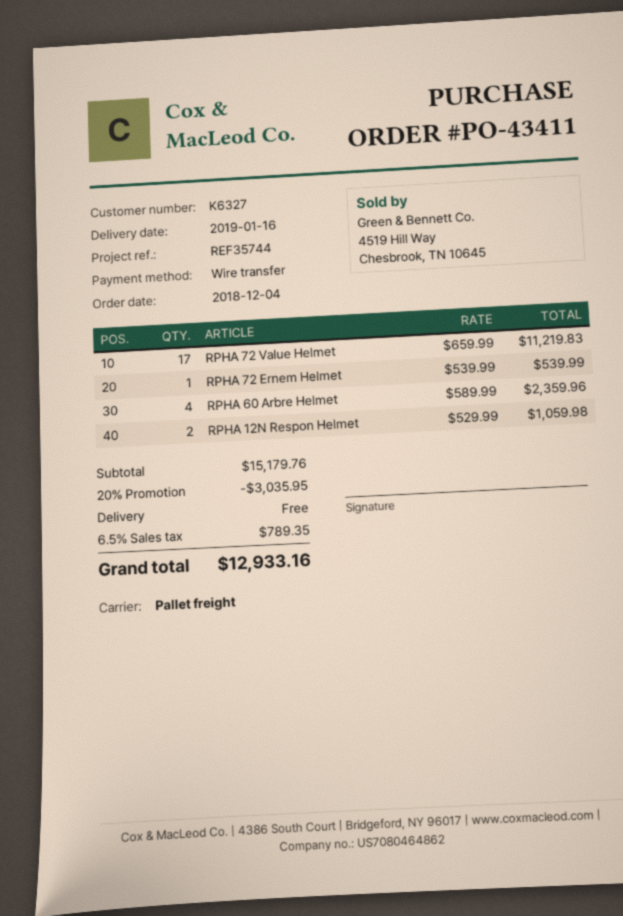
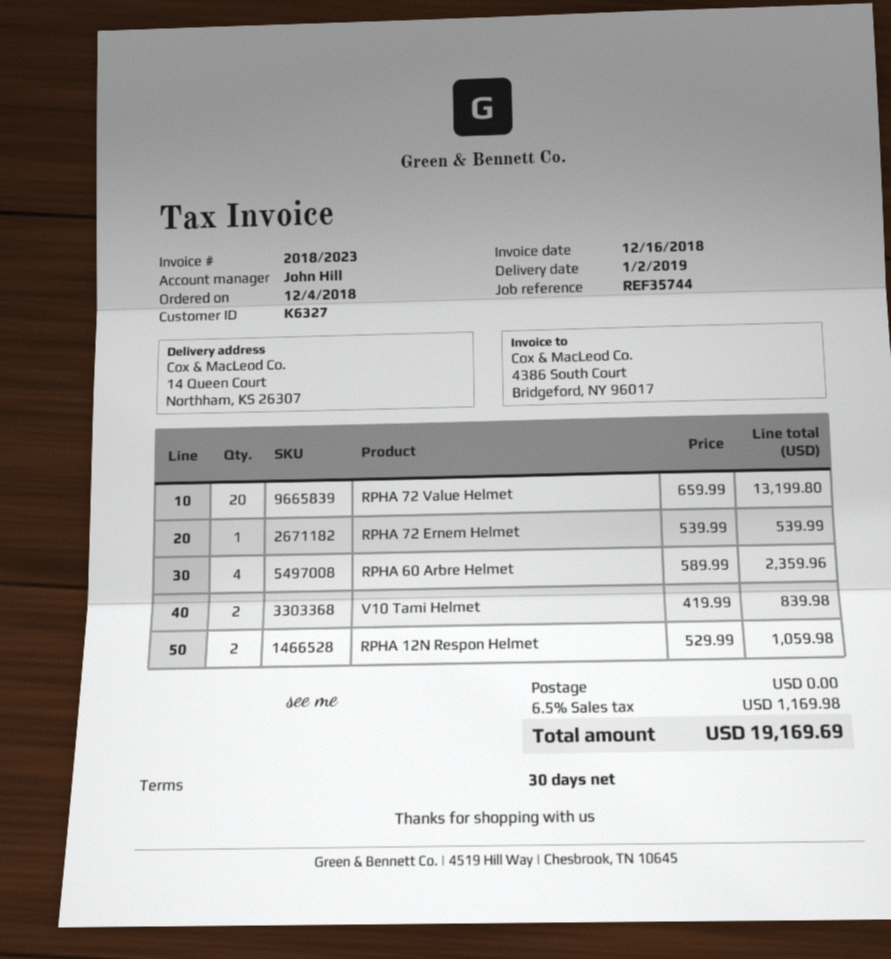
delivery date: 2019-01-16 -> 2019-01-02
RPHA 72 Value Helmet: 17 x 659.99 = 11219.83 -> 20 x 659.99 = 13199.80
V10 Tami Helmet: none -> 2 x 419.99 = 839.98
discount: 20% = 3035.95 -> none
tax: 6.5% = 789.35 -> 6.5% = 1169.98
total: 12933.16 -> 19169.69

